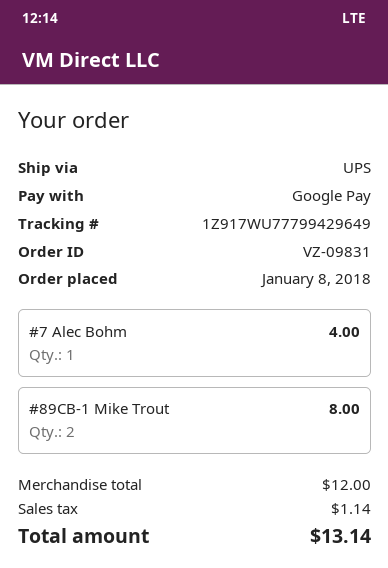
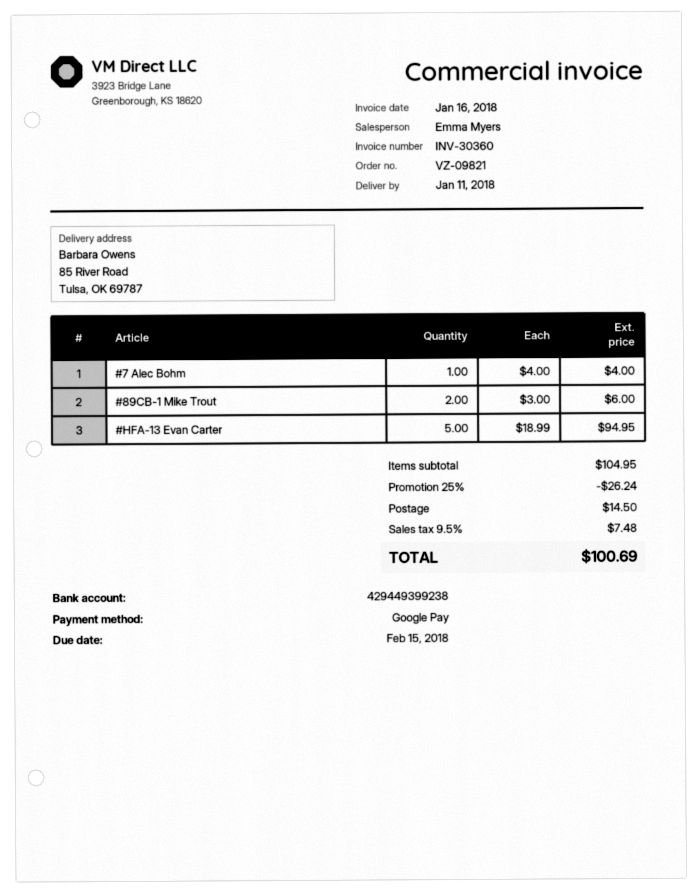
order number: VZ-09831 -> VZ-09821
#89CB-1 Mike Trout: 2 for 8.00 -> 2 for 6.00
#HFA-13 Evan Carter: none -> 5 for 94.95
subtotal: 12.00 -> 104.95
discount: none -> 25% = 26.24
shipping: none -> 14.50
tax: 1.14 -> 7.48
total: 13.14 -> 100.69

